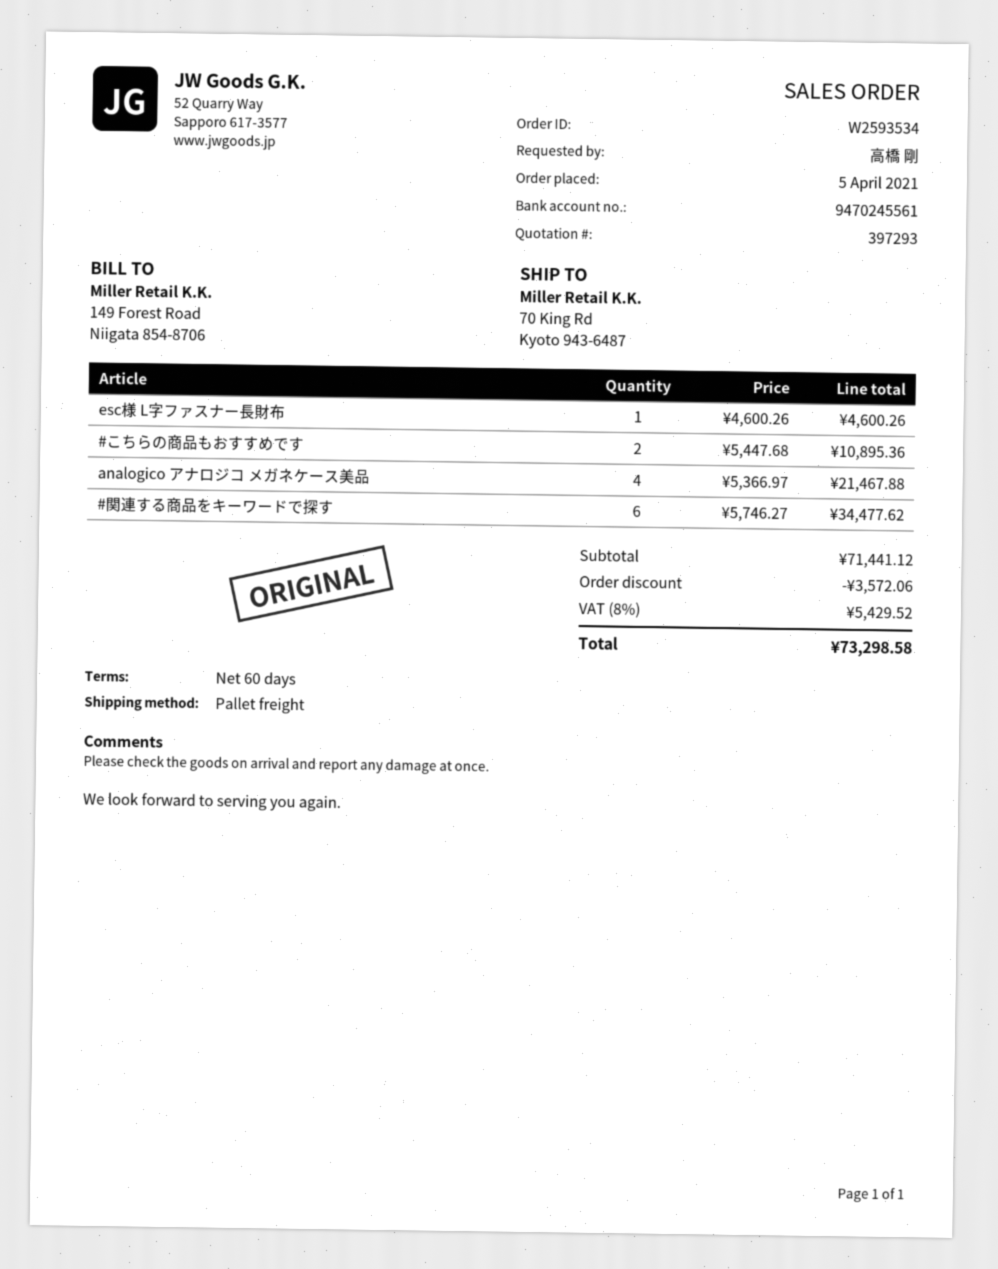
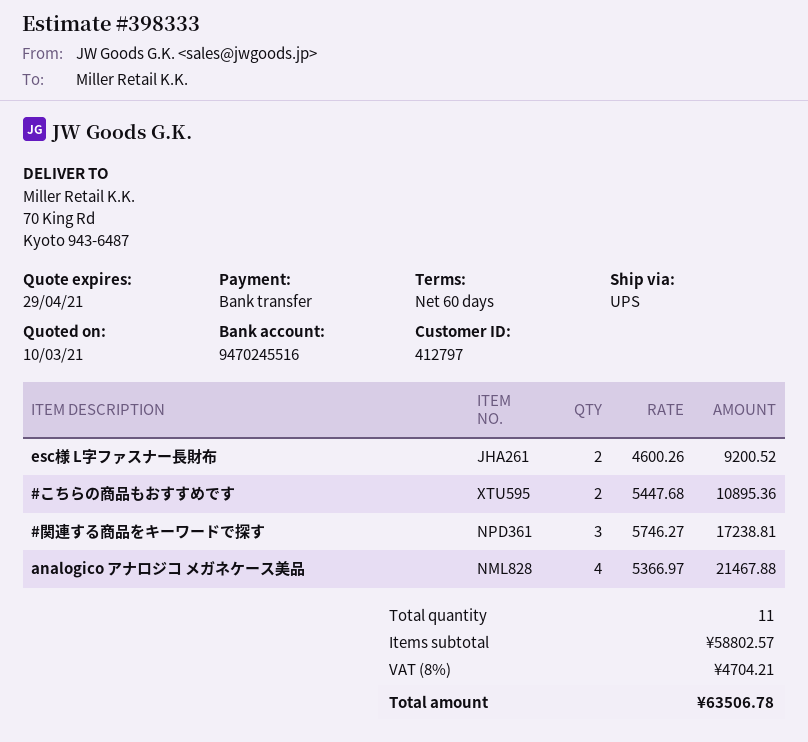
quote number: 397293 -> 398333
bank account: 9470245561 -> 9470245516
shipping method: pallet freight -> UPS
esc様 L字ファスナー長財布: 1 x 4600.26 = 4600.26 -> 2 x 4600.26 = 9200.52
#関連する商品をキーワードで探す: 6 x 5746.27 = 34477.62 -> 3 x 5746.27 = 17238.81
subtotal: 71441.12 -> 58802.57
discount: 3572.06 -> none
tax: 8% = 5429.52 -> 8% = 4704.21
total: 73298.58 -> 63506.78

